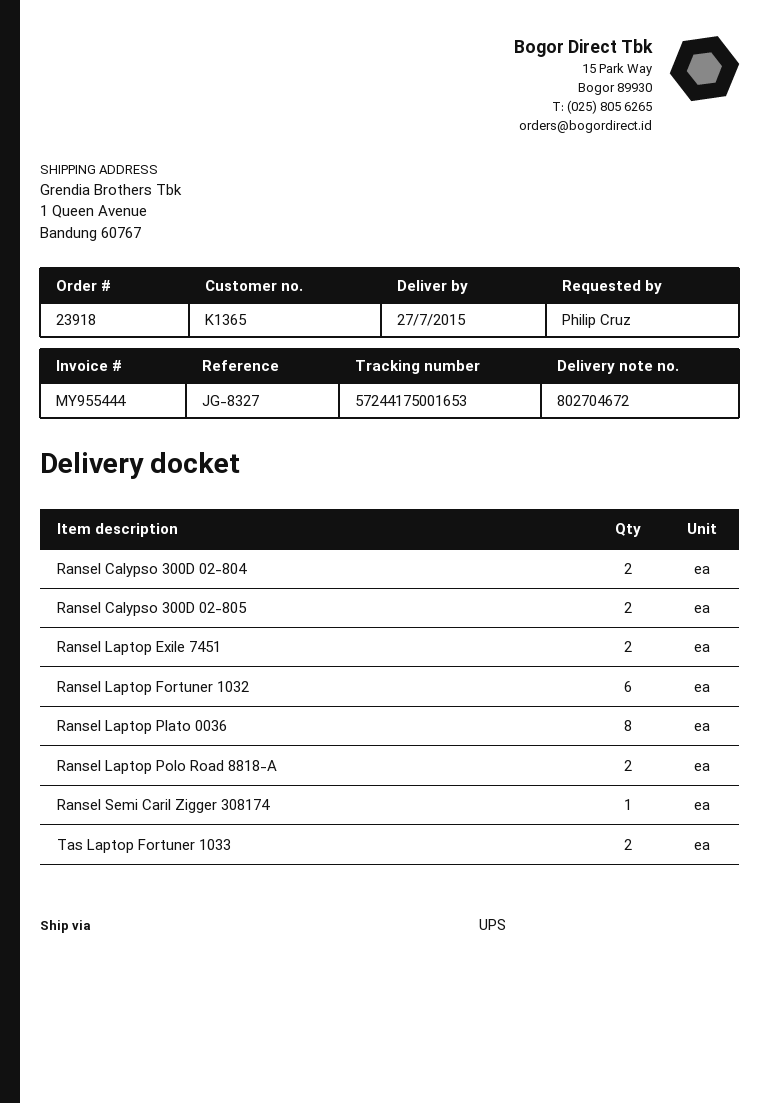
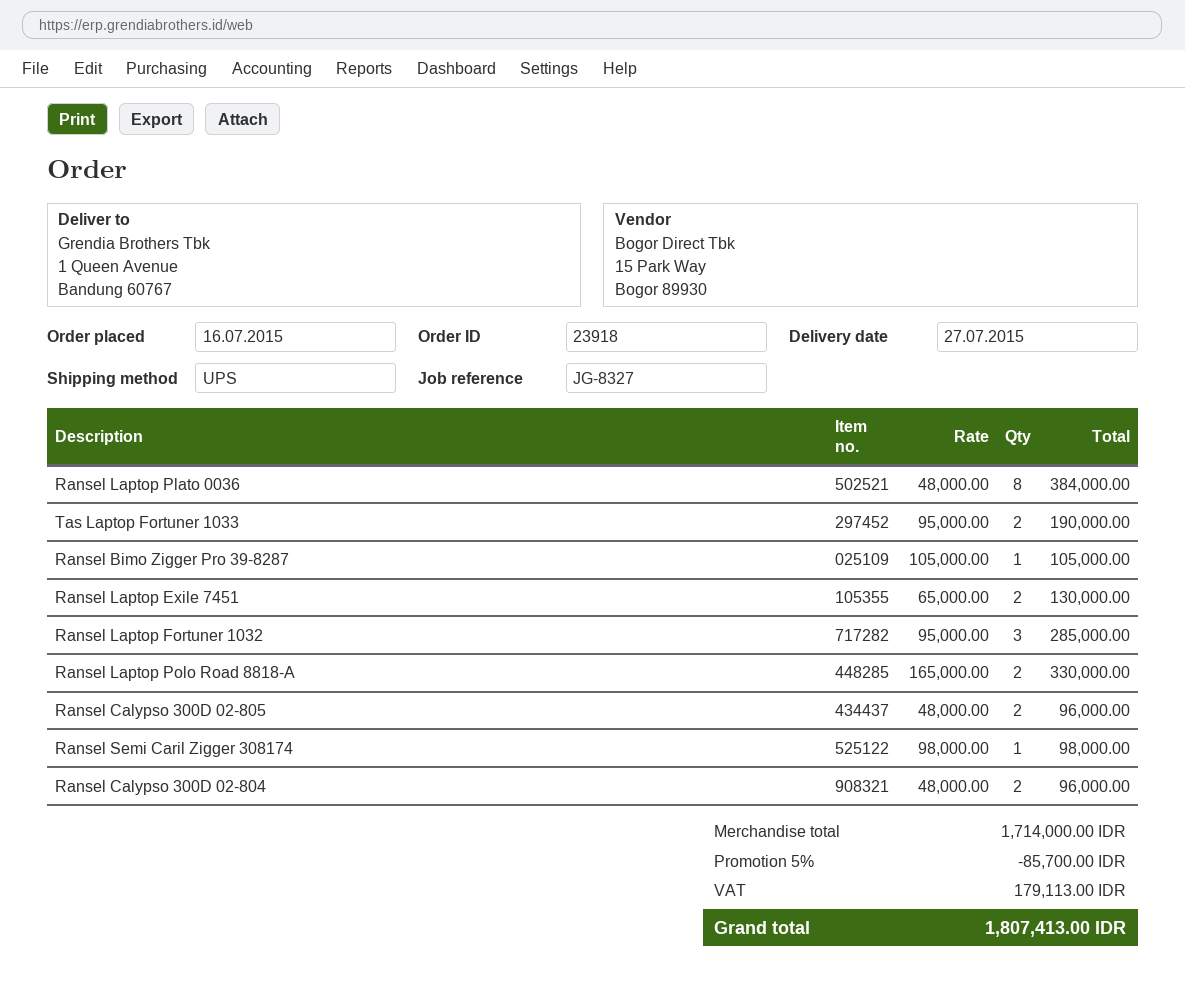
Ransel Laptop Fortuner 1032: 6 -> 3
Ransel Bimo Zigger Pro 39-8287: none -> 1

